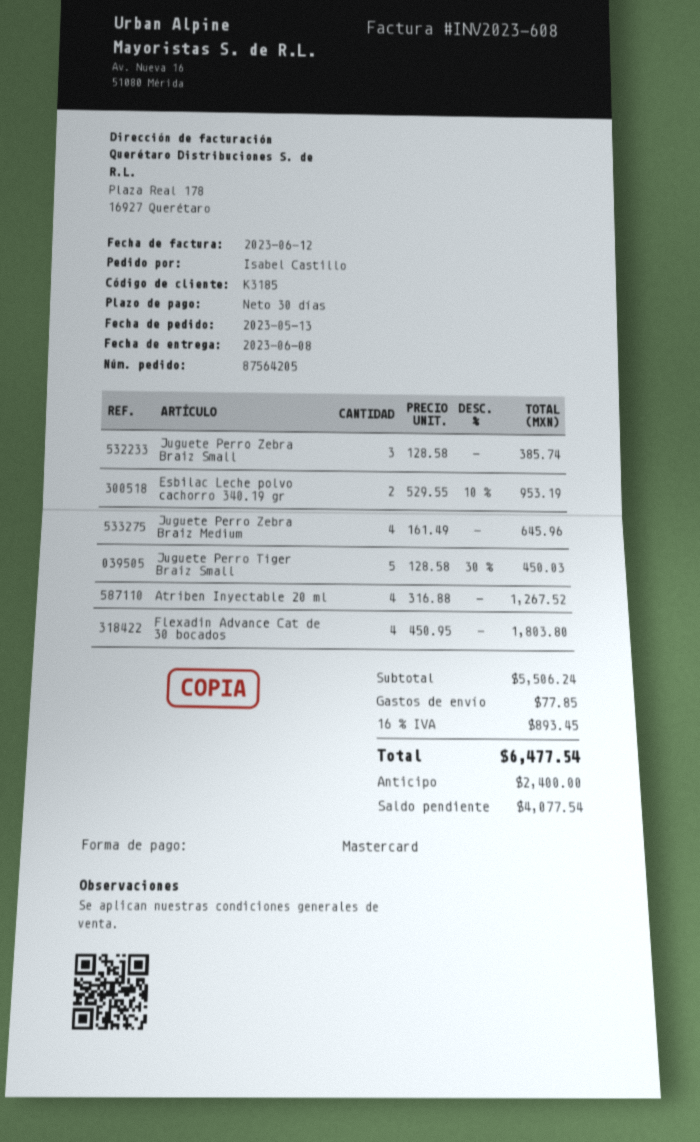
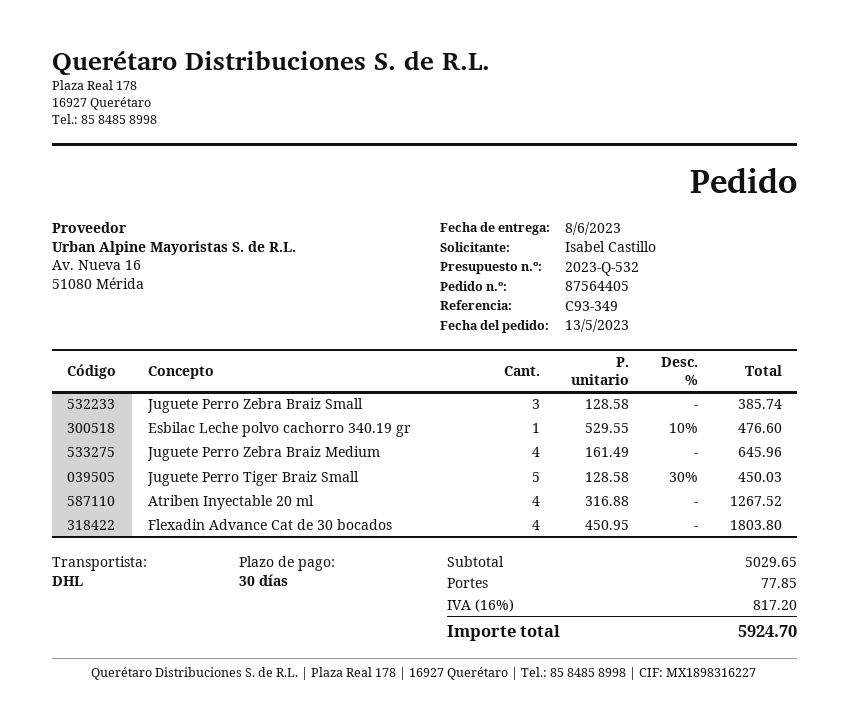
order number: 87564205 -> 87564405
Esbilac Leche polvo cachorro 340.19 gr: 2 x 529.55 - 10% = 953.19 -> 1 x 529.55 - 10% = 476.60
subtotal: 5506.24 -> 5029.65
tax: 16% = 893.45 -> 16% = 817.20
total: 6477.54 -> 5924.70

